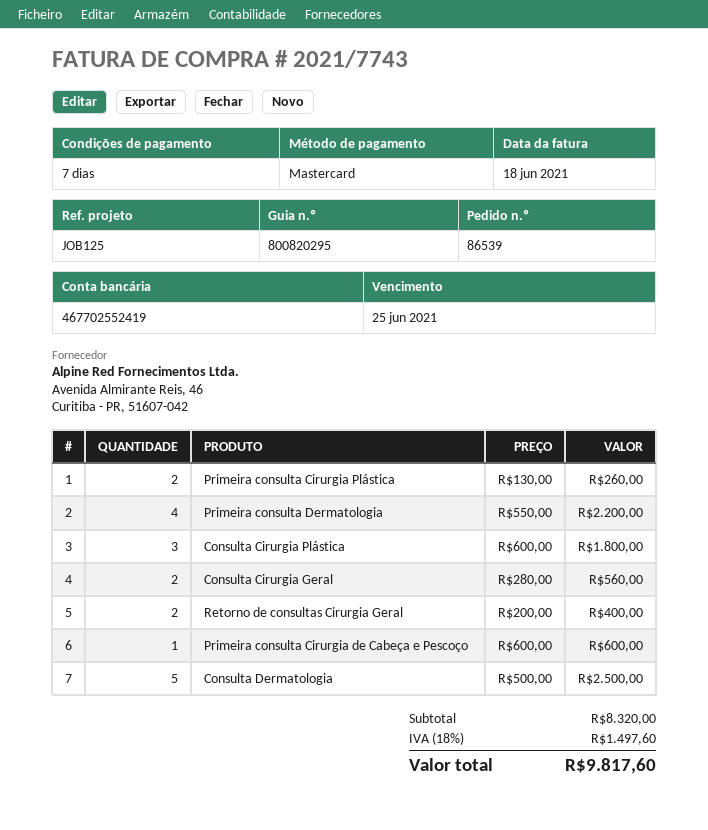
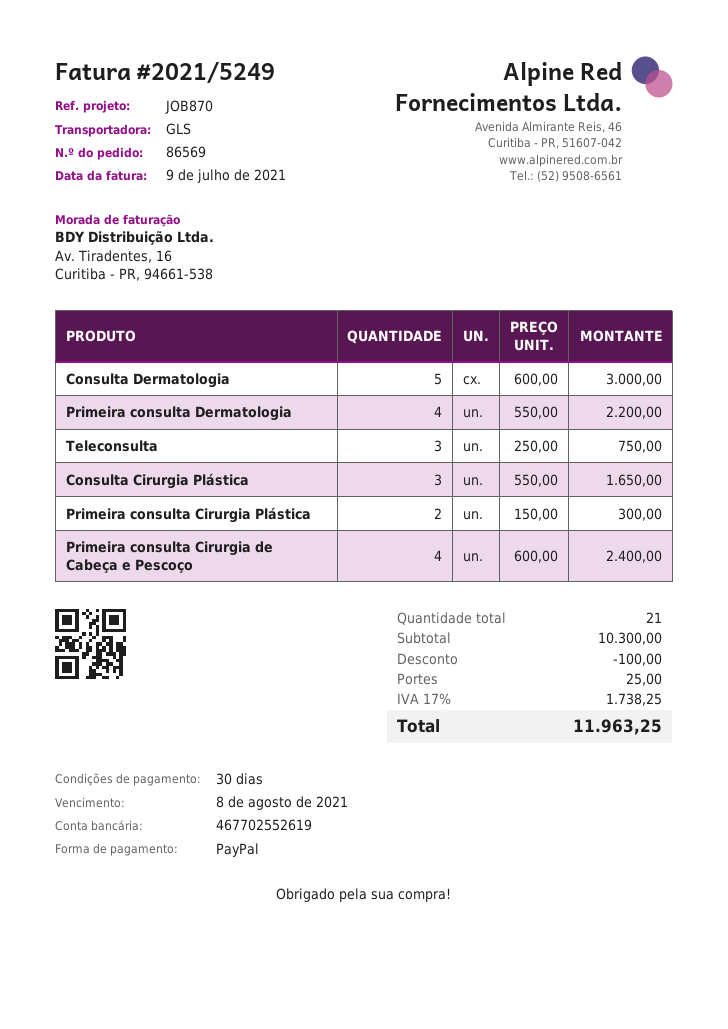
order number: 86539 -> 86569
invoice number: 2021/7743 -> 2021/5249
invoice date: 2021-06-18 -> 2021-07-09
payment terms: 7 days -> 30 days
due date: 2021-06-25 -> 2021-08-08
reference: JOB125 -> JOB870
payment method: Mastercard -> PayPal
bank account: 467702552419 -> 467702552619
Primeira consulta Cirurgia Plástica: 2 x 130.00 = 260.00 -> 2 x 150.00 = 300.00
Consulta Cirurgia Plástica: 3 x 600.00 = 1800.00 -> 3 x 550.00 = 1650.00
Consulta Cirurgia Geral: 2 x 280.00 = 560.00 -> none
Retorno de consultas Cirurgia Geral: 2 x 200.00 = 400.00 -> none
Primeira consulta Cirurgia de Cabeça e Pescoço: 1 x 600.00 = 600.00 -> 4 x 600.00 = 2400.00
Consulta Dermatologia: 5 x 500.00 = 2500.00 -> 5 x 600.00 = 3000.00
Teleconsulta: none -> 3 x 250.00 = 750.00
subtotal: 8320.00 -> 10300.00
discount: none -> 100.00
shipping: none -> 25.00
tax: 18% = 1497.60 -> 17% = 1738.25
total: 9817.60 -> 11963.25

